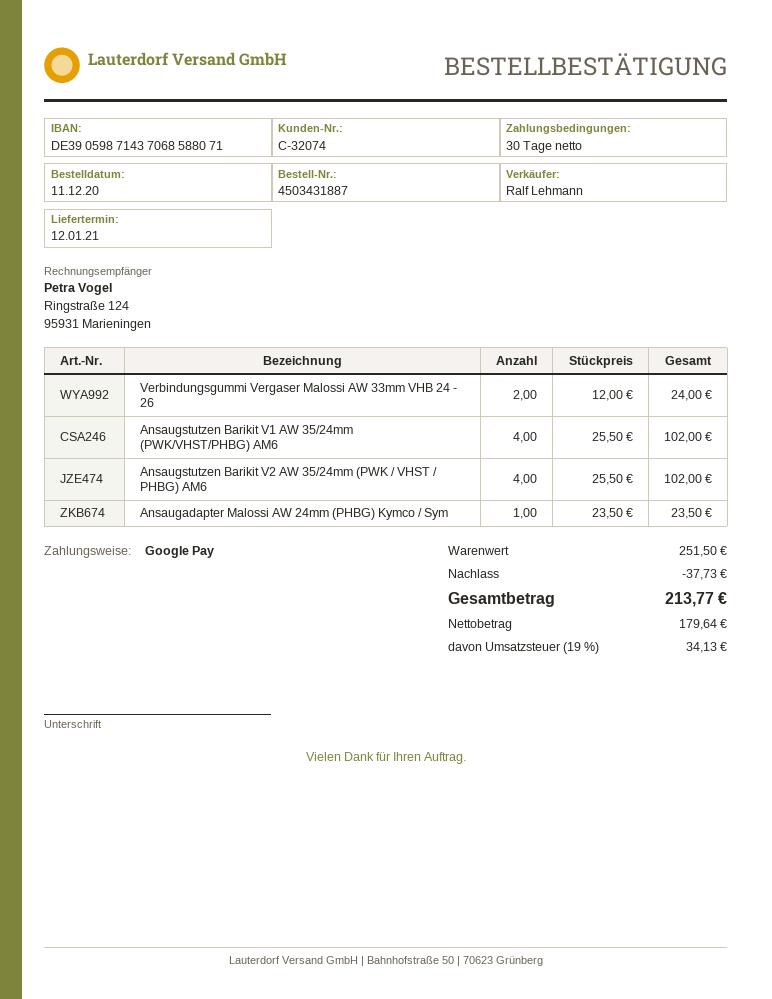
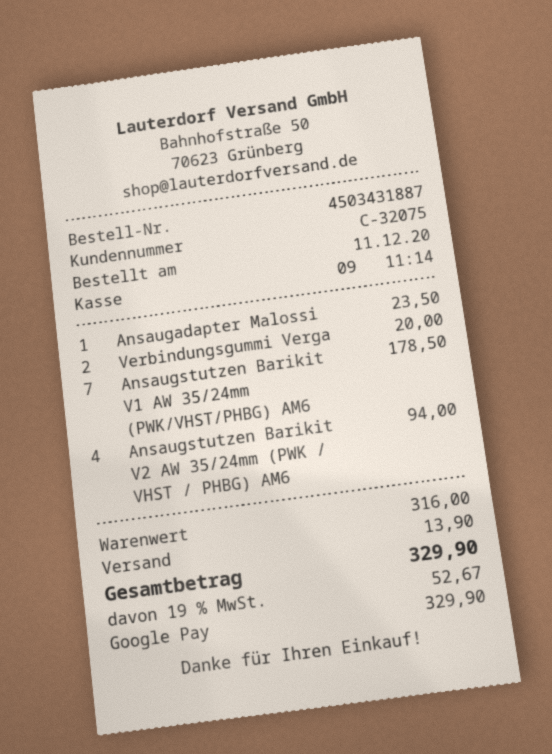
customer number: C-32074 -> C-32075
Verbindungsgummi Vergaser Malossi AW 33mm VHB 24 - 26: 2 for 24.00 -> 2 for 20.00
Ansaugstutzen Barikit V1 AW 35/24mm (PWK/VHST/PHBG) AM6: 4 for 102.00 -> 7 for 178.50
Ansaugstutzen Barikit V2 AW 35/24mm (PWK / VHST / PHBG) AM6: 4 for 102.00 -> 4 for 94.00
subtotal: 251.50 -> 316.00
discount: 37.73 -> none
shipping: none -> 13.90
tax: 19% = 34.13 -> 19% = 52.67
total: 213.77 -> 329.90

